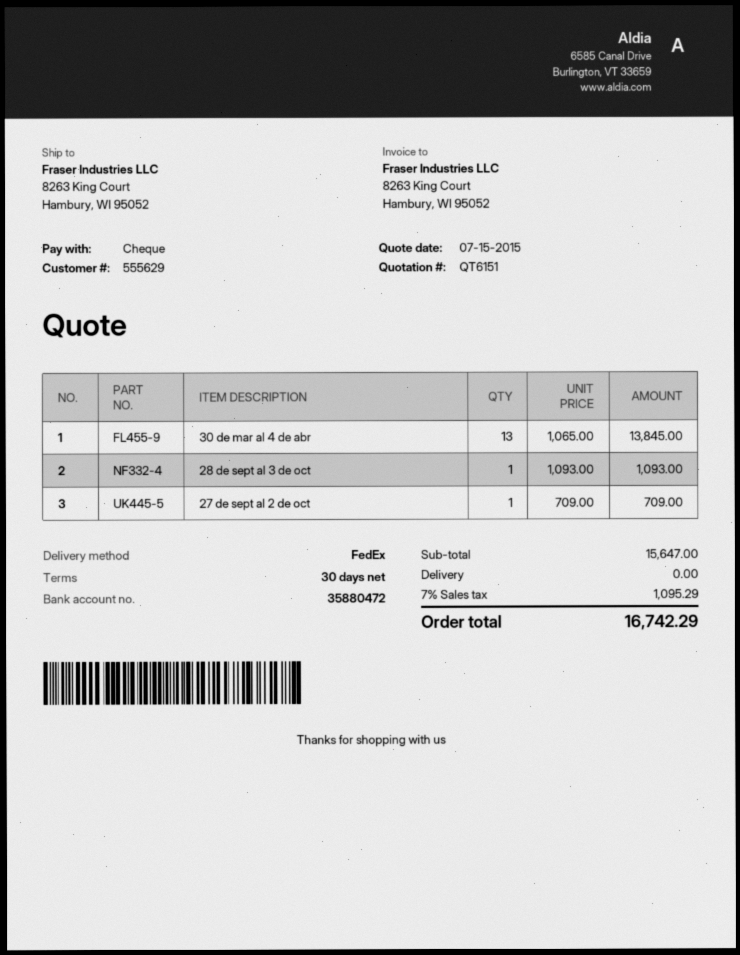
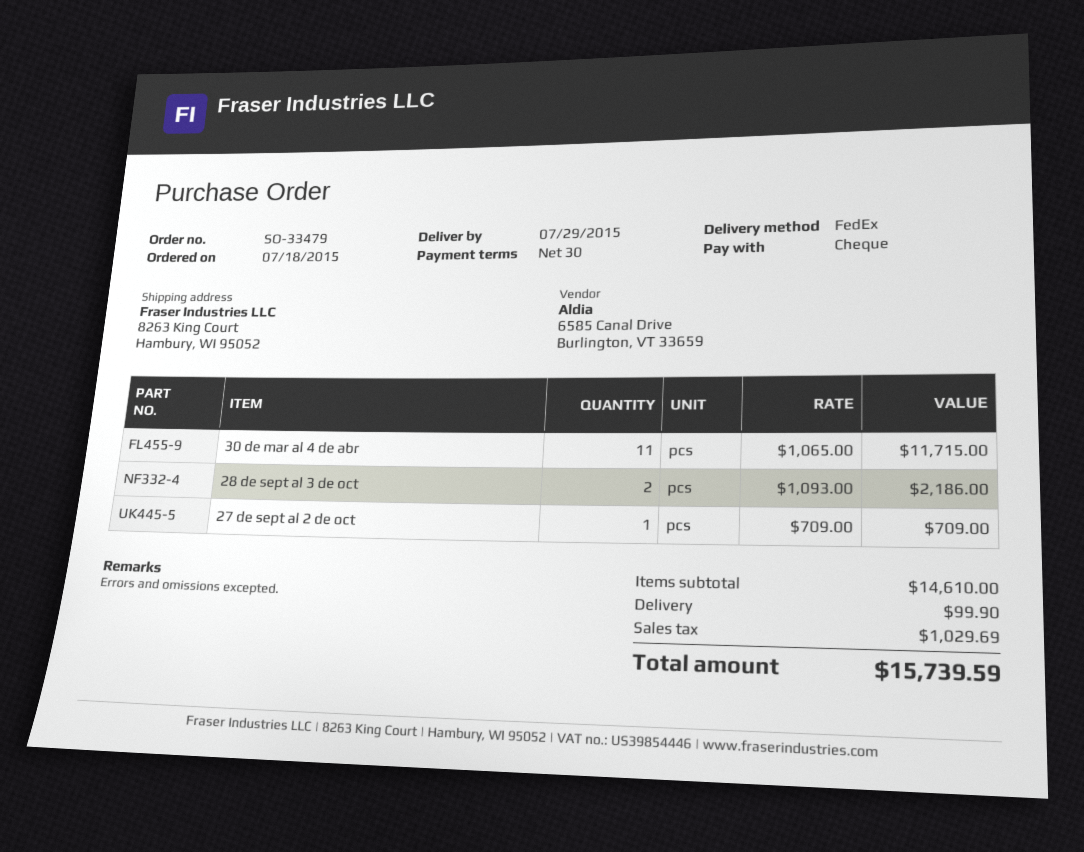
30 de mar al 4 de abr: 13 x 1065.00 = 13845.00 -> 11 x 1065.00 = 11715.00
28 de sept al 3 de oct: 1 x 1093.00 = 1093.00 -> 2 x 1093.00 = 2186.00
subtotal: 15647.00 -> 14610.00
shipping: 0.00 -> 99.90
tax: 1095.29 -> 1029.69
total: 16742.29 -> 15739.59

